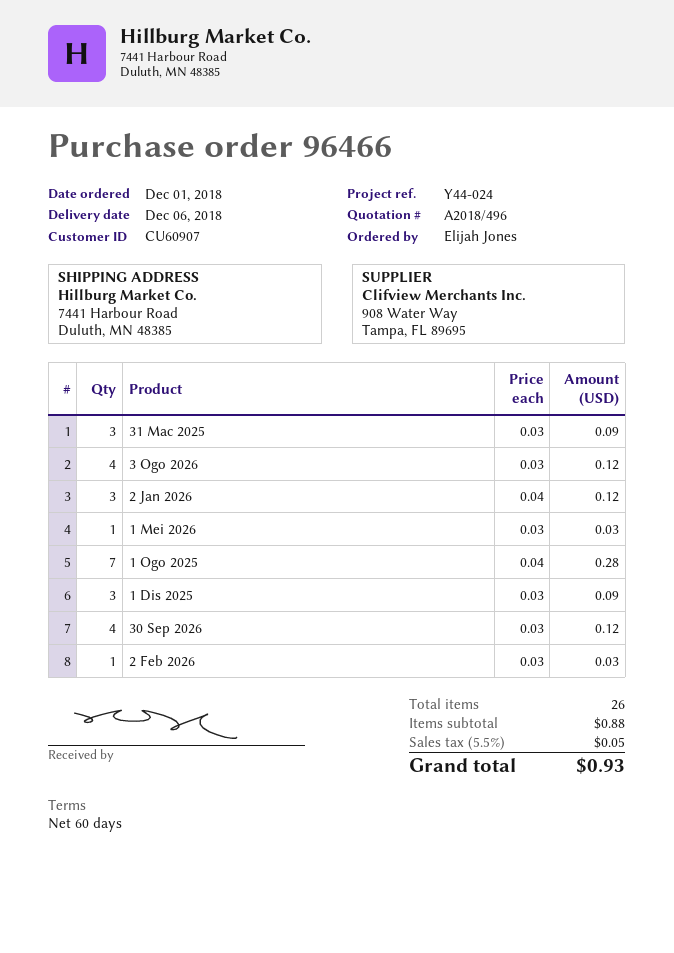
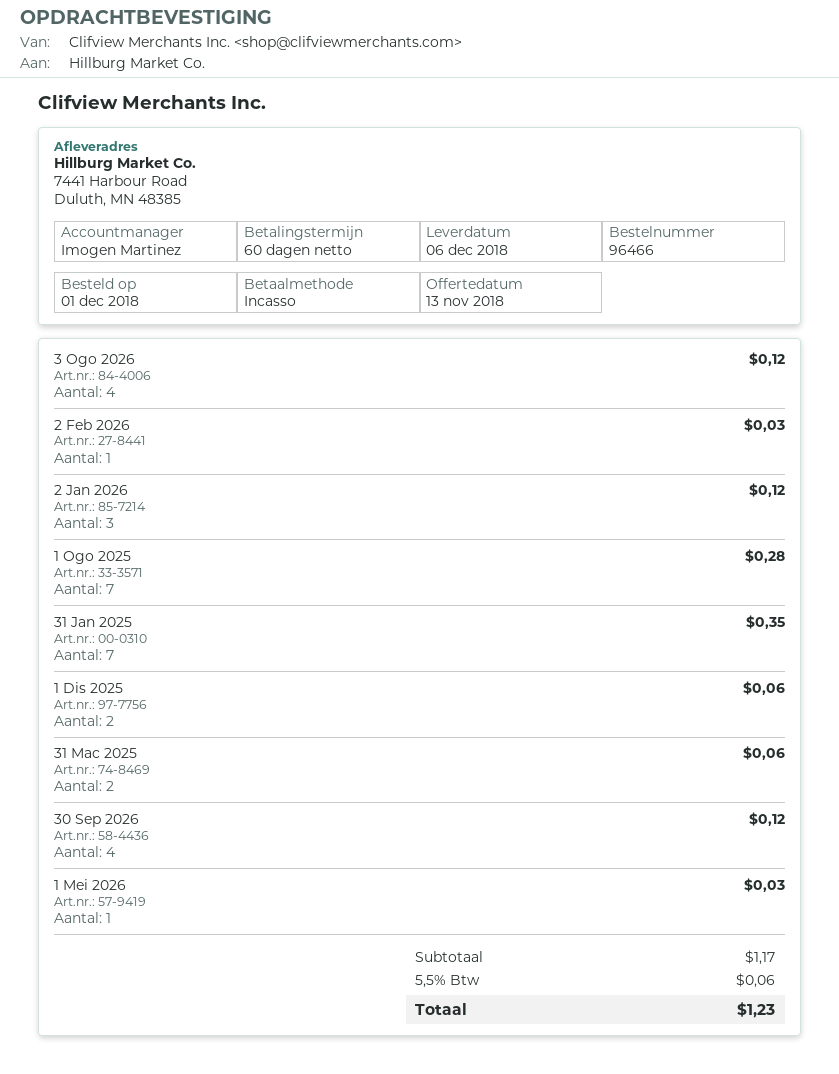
31 Mac 2025: 3 for 0.09 -> 2 for 0.06
1 Dis 2025: 3 for 0.09 -> 2 for 0.06
31 Jan 2025: none -> 7 for 0.35
subtotal: 0.88 -> 1.17
tax: 5.5% = 0.05 -> 5.5% = 0.06
total: 0.93 -> 1.23

